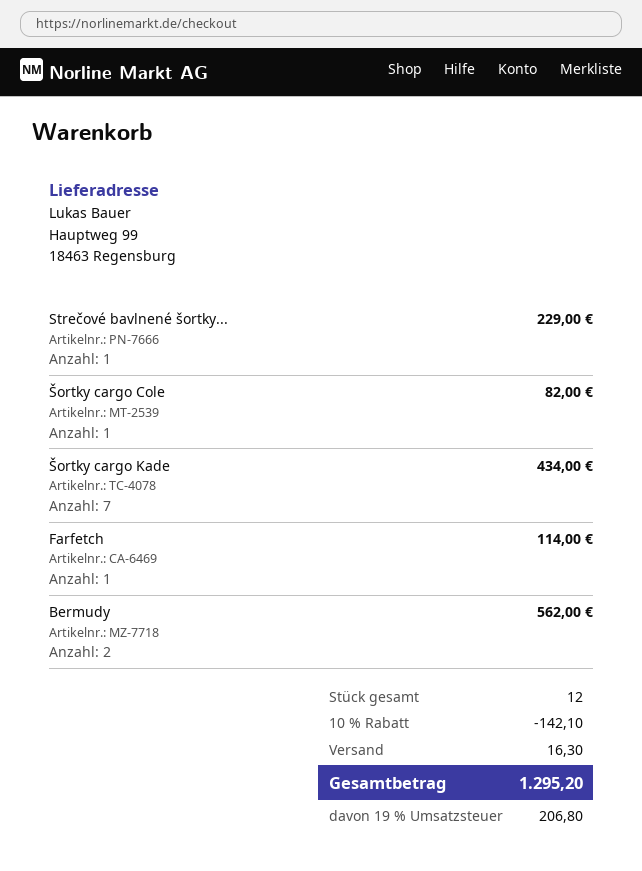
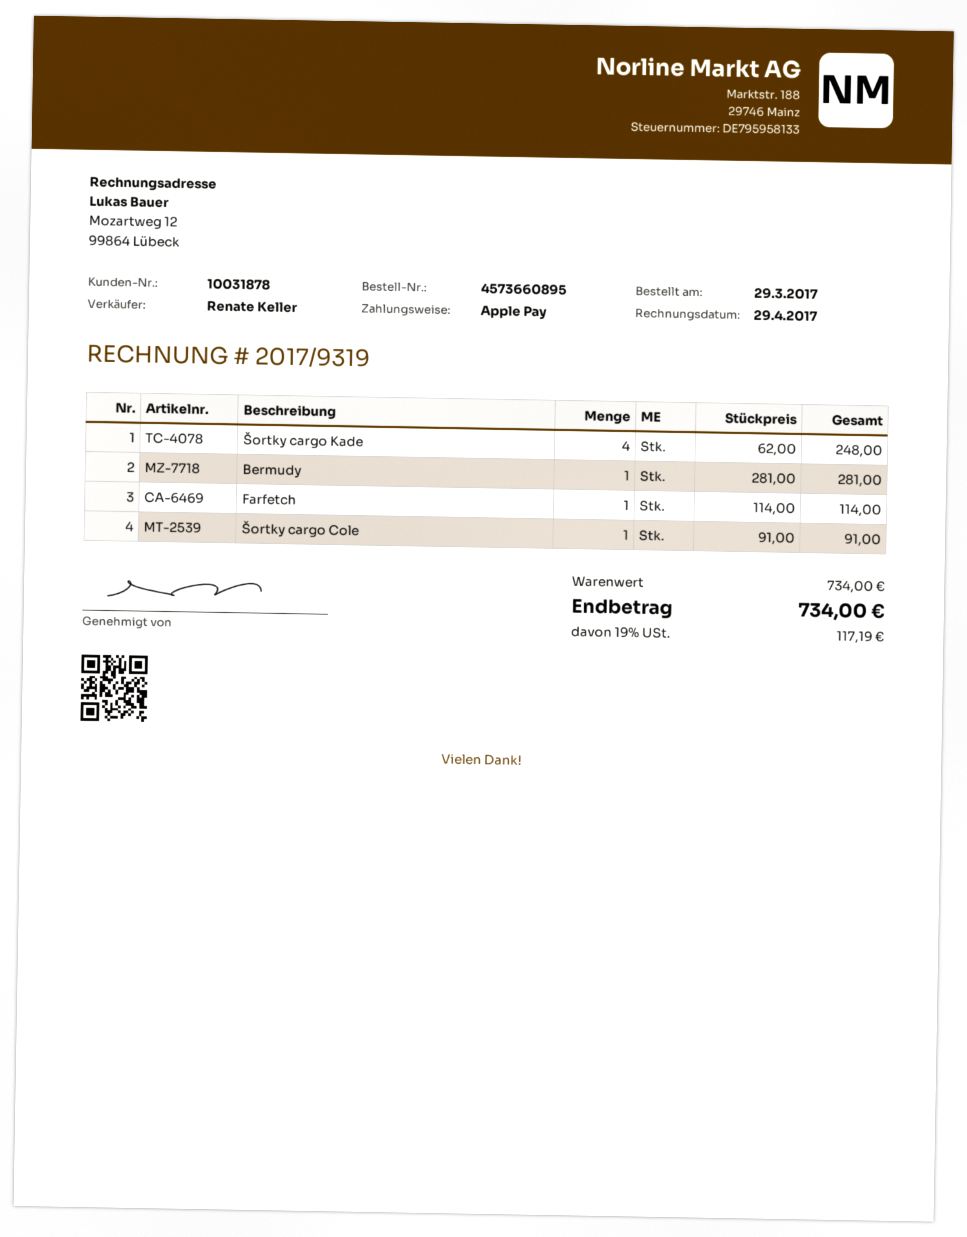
Strečové bavlnené šortky...: 1 for 229.00 -> none
Šortky cargo Cole: 1 for 82.00 -> 1 for 91.00
Šortky cargo Kade: 7 for 434.00 -> 4 for 248.00
Bermudy: 2 for 562.00 -> 1 for 281.00
discount: 10% = 142.10 -> none
shipping: 16.30 -> none
tax: 19% = 206.80 -> 19% = 117.19
total: 1295.20 -> 734.00

